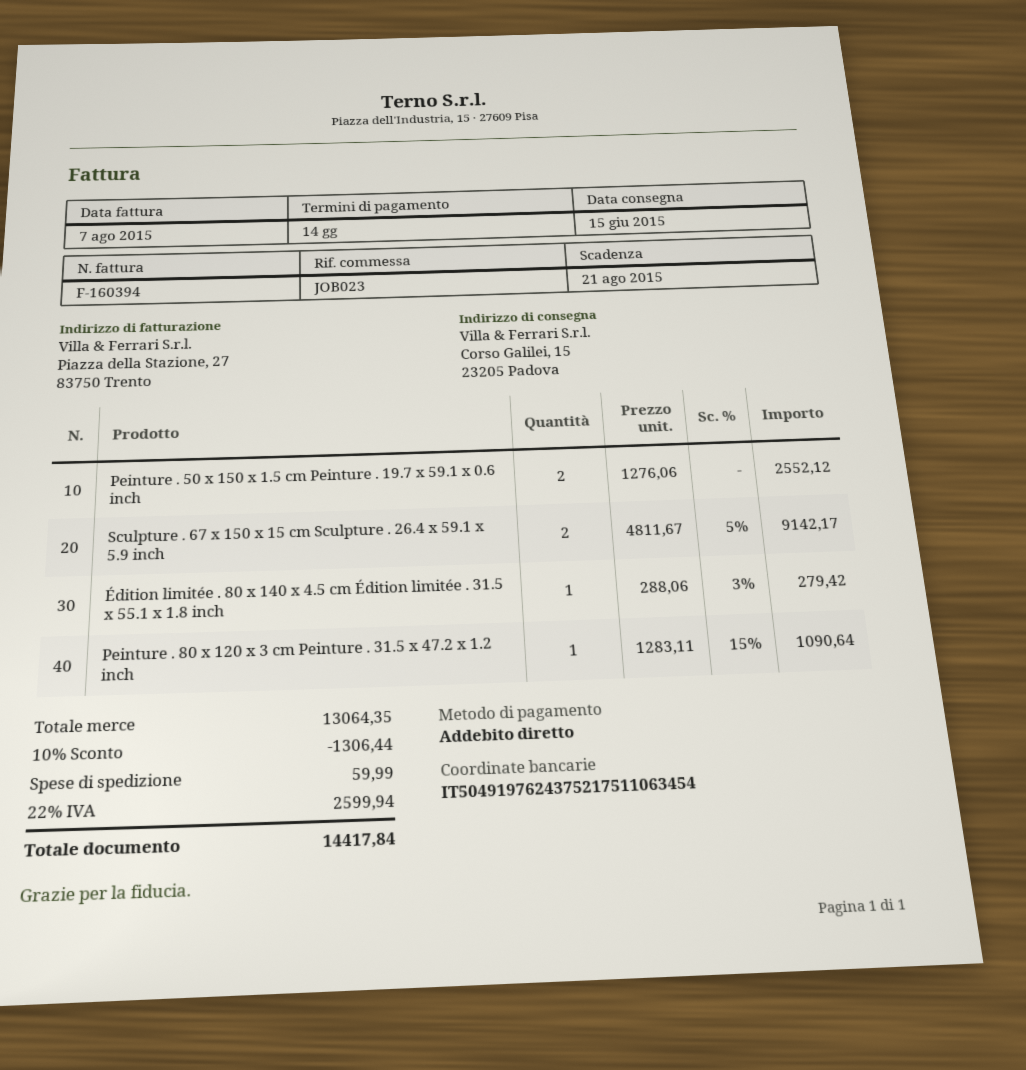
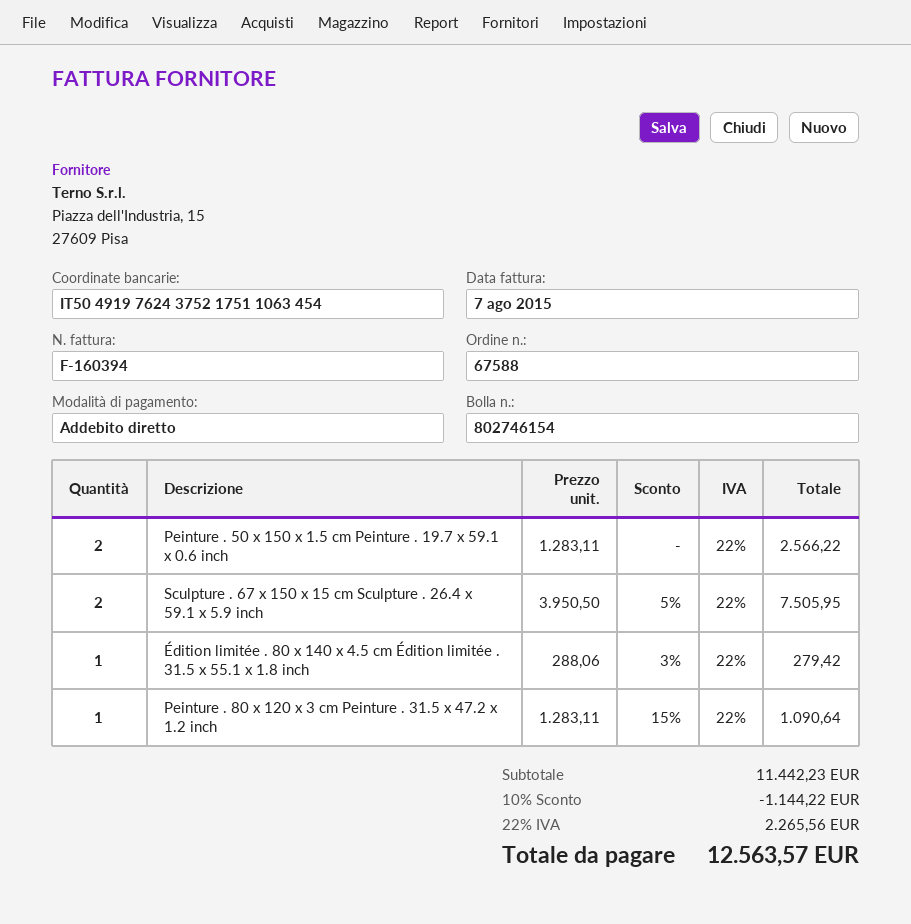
Peinture . 50 x 150 x 1.5 cm Peinture . 19.7 x 59.1 x 0.6 inch: 2 x 1276.06 = 2552.12 -> 2 x 1283.11 = 2566.22
Sculpture . 67 x 150 x 15 cm Sculpture . 26.4 x 59.1 x 5.9 inch: 2 x 4811.67 - 5% = 9142.17 -> 2 x 3950.50 - 5% = 7505.95
subtotal: 13064.35 -> 11442.23
discount: 10% = 1306.44 -> 10% = 1144.22
shipping: 59.99 -> none
tax: 22% = 2599.94 -> 22% = 2265.56
total: 14417.84 -> 12563.57

